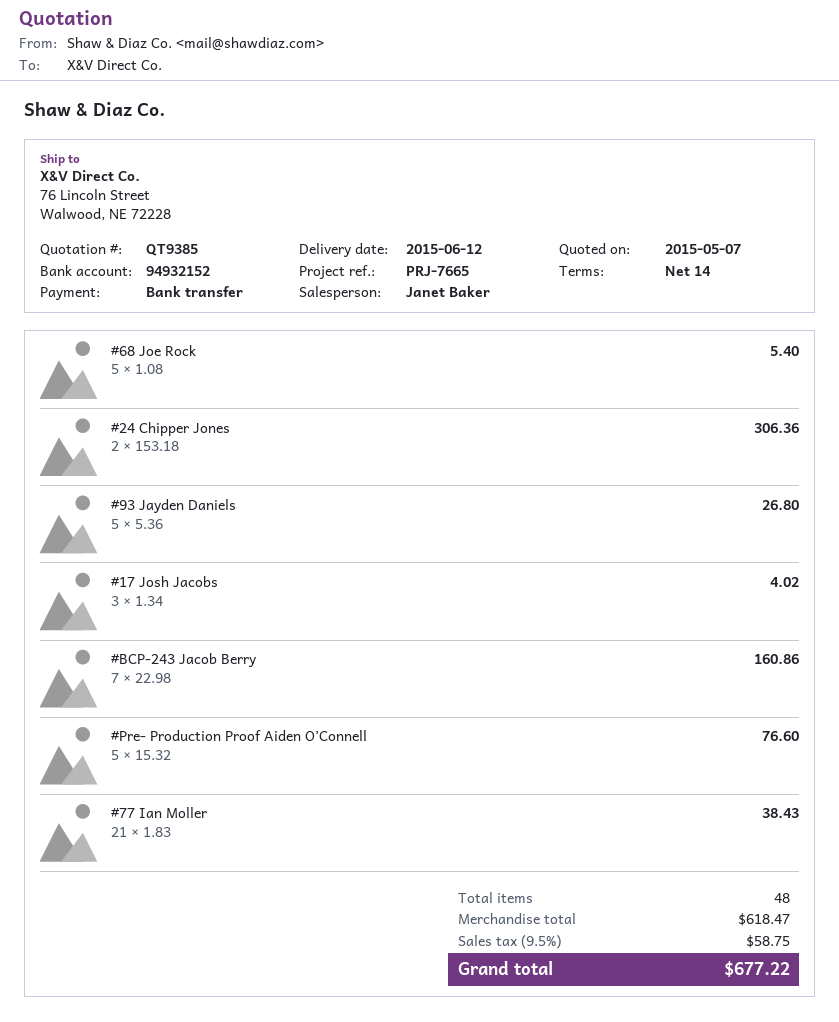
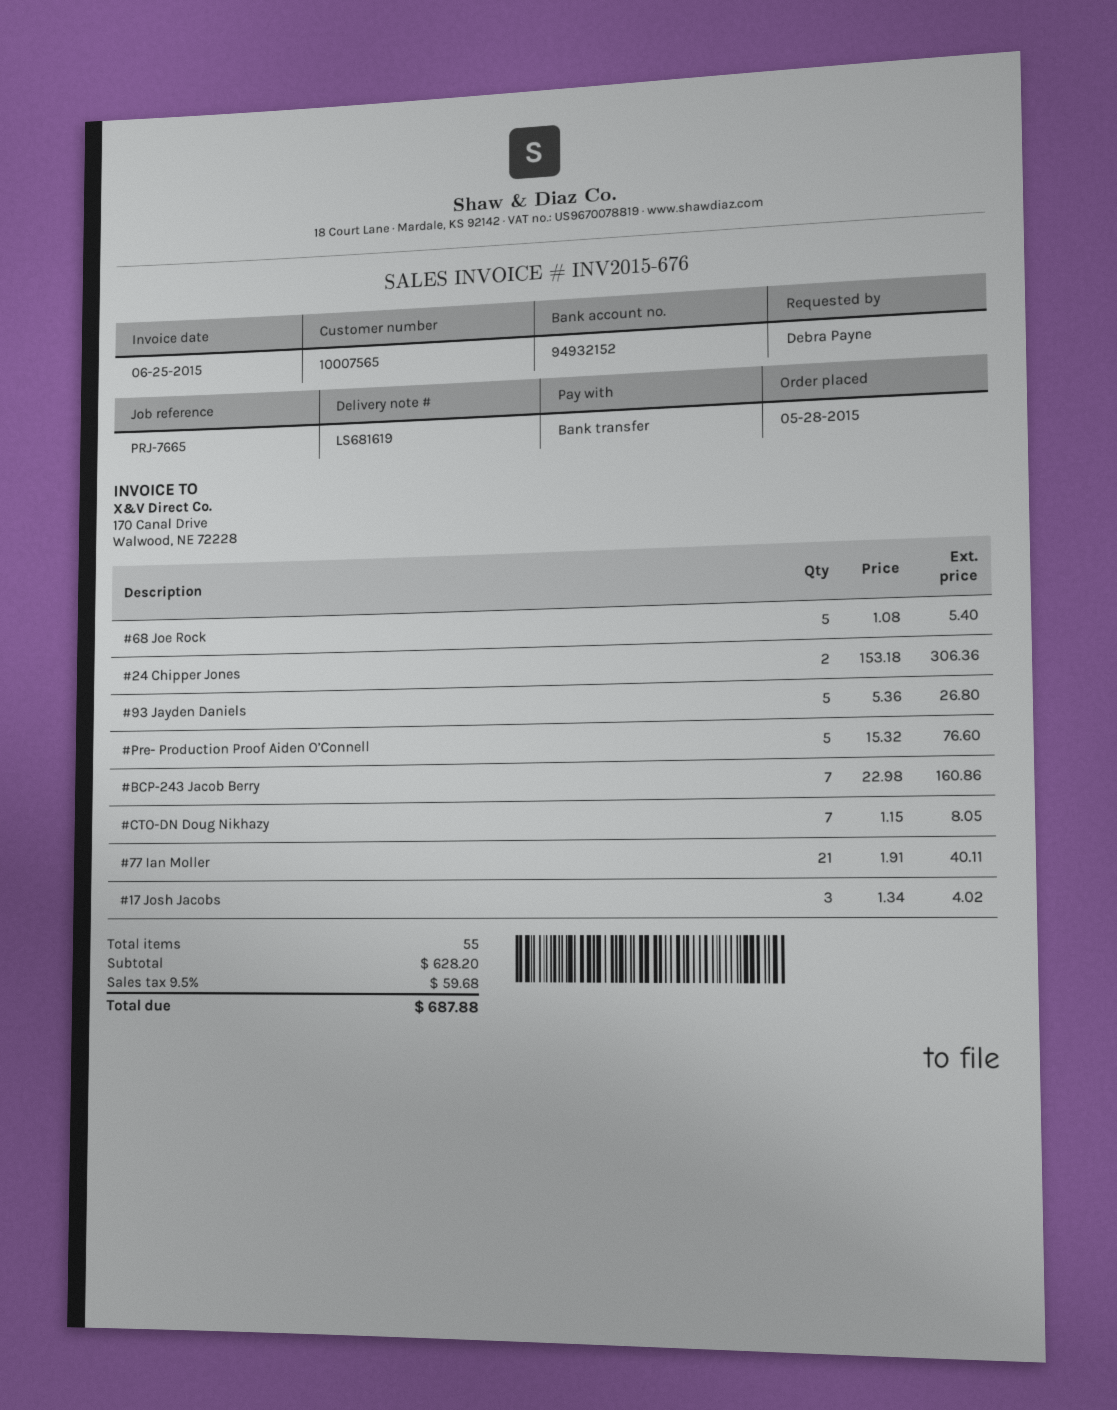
#77 Ian Moller: 21 x 1.83 = 38.43 -> 21 x 1.91 = 40.11
#CTO-DN Doug Nikhazy: none -> 7 x 1.15 = 8.05
total quantity: 48 -> 55
subtotal: 618.47 -> 628.20
tax: 9.5% = 58.75 -> 9.5% = 59.68
total: 677.22 -> 687.88

